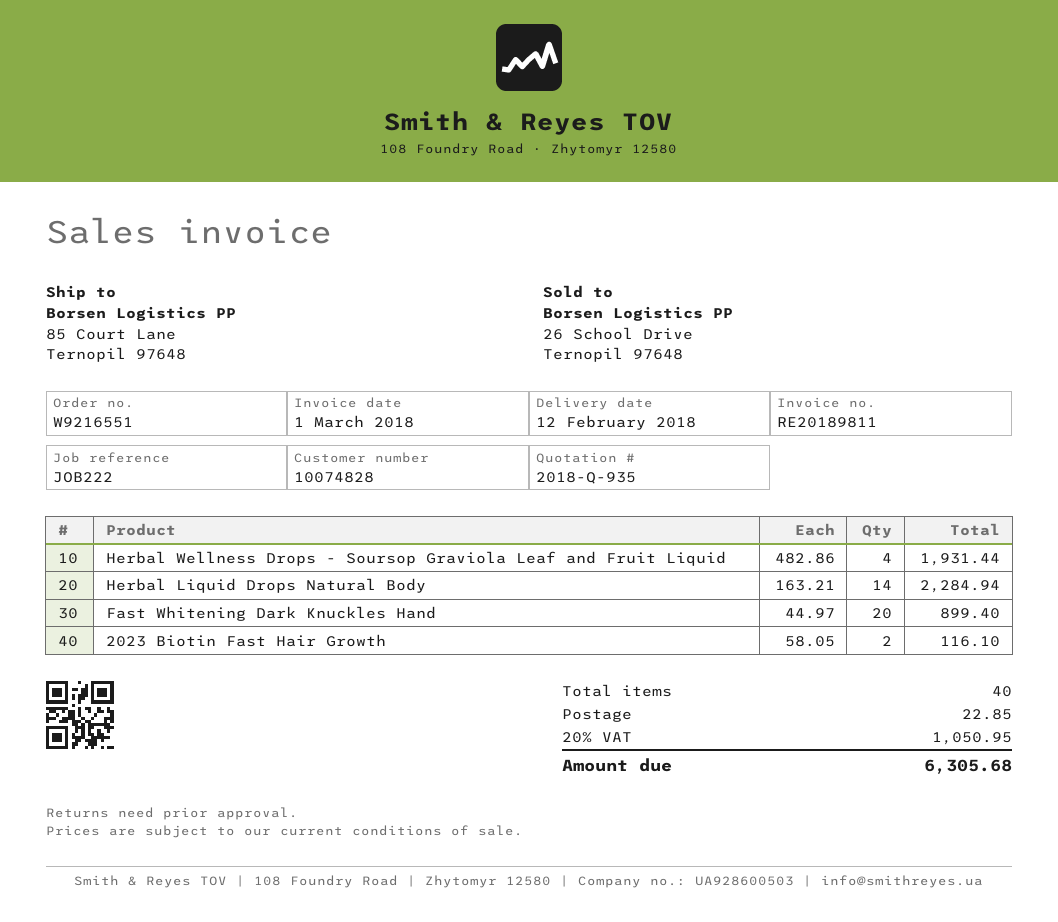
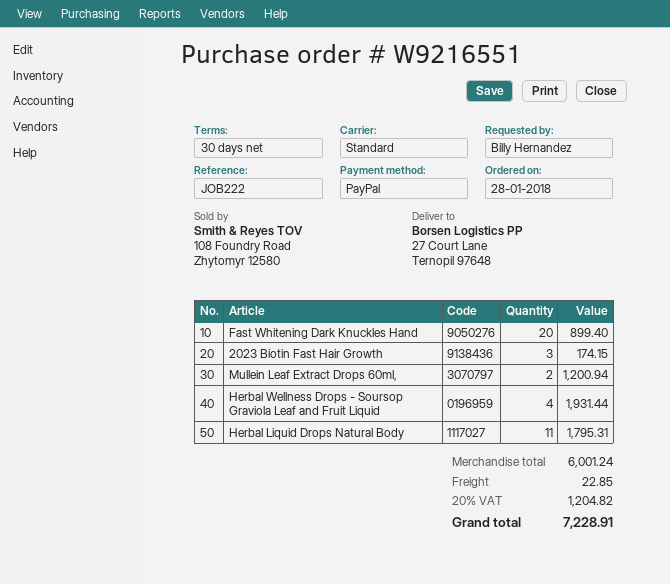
ship to: 85 Court Lane, Ternopil 97648 -> 27 Court Lane, Ternopil 97648
Herbal Liquid Drops Natural Body: 14 for 2284.94 -> 11 for 1795.31
2023 Biotin Fast Hair Growth: 2 for 116.10 -> 3 for 174.15
Mullein Leaf Extract Drops 60ml,: none -> 2 for 1200.94
tax: 20% = 1050.95 -> 20% = 1204.82
total: 6305.68 -> 7228.91

